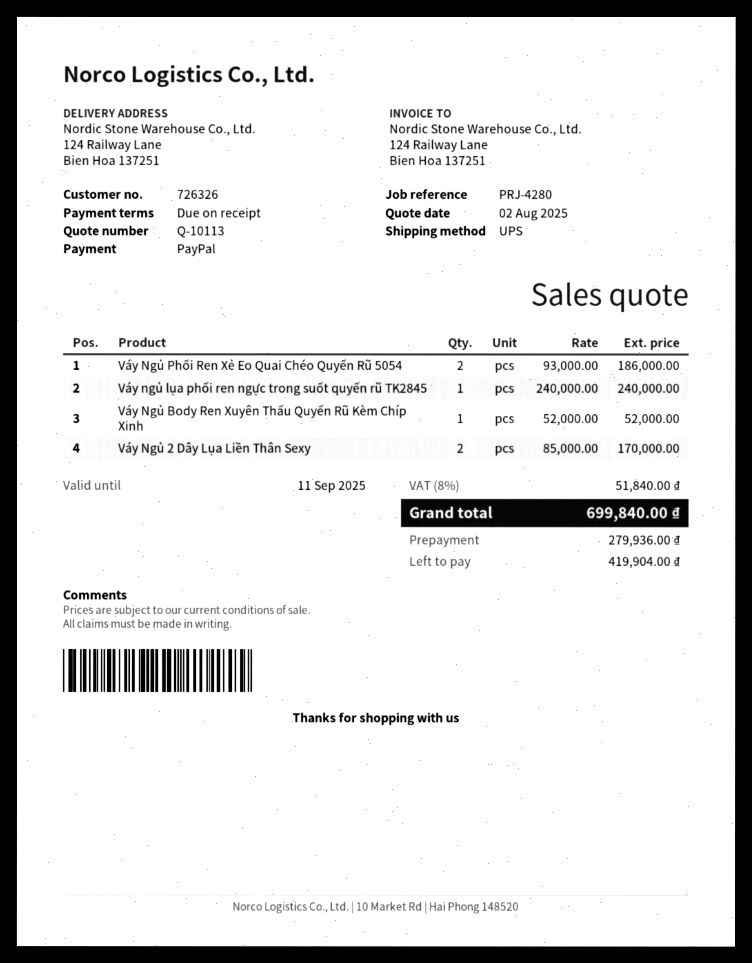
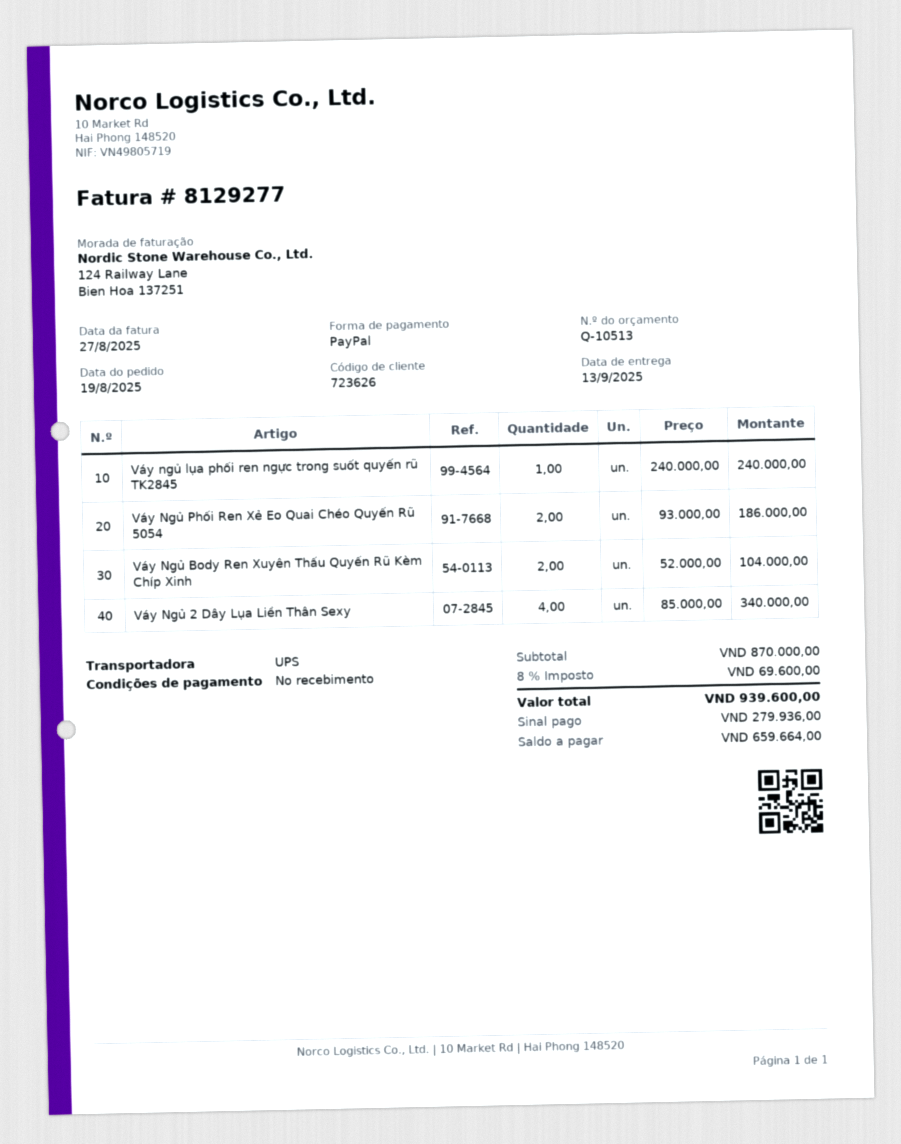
quote number: Q-10113 -> Q-10513
customer number: 726326 -> 723626
Váy Ngủ Body Ren Xuyên Thấu Quyến Rũ Kèm Chíp Xinh: 1 x 52000.00 = 52000.00 -> 2 x 52000.00 = 104000.00
Váy Ngủ 2 Dây Lụa Liền Thân Sexy: 2 x 85000.00 = 170000.00 -> 4 x 85000.00 = 340000.00
tax: 8% = 51840.00 -> 8% = 69600.00
total: 699840.00 -> 939600.00
balance: 419904.00 -> 659664.00

